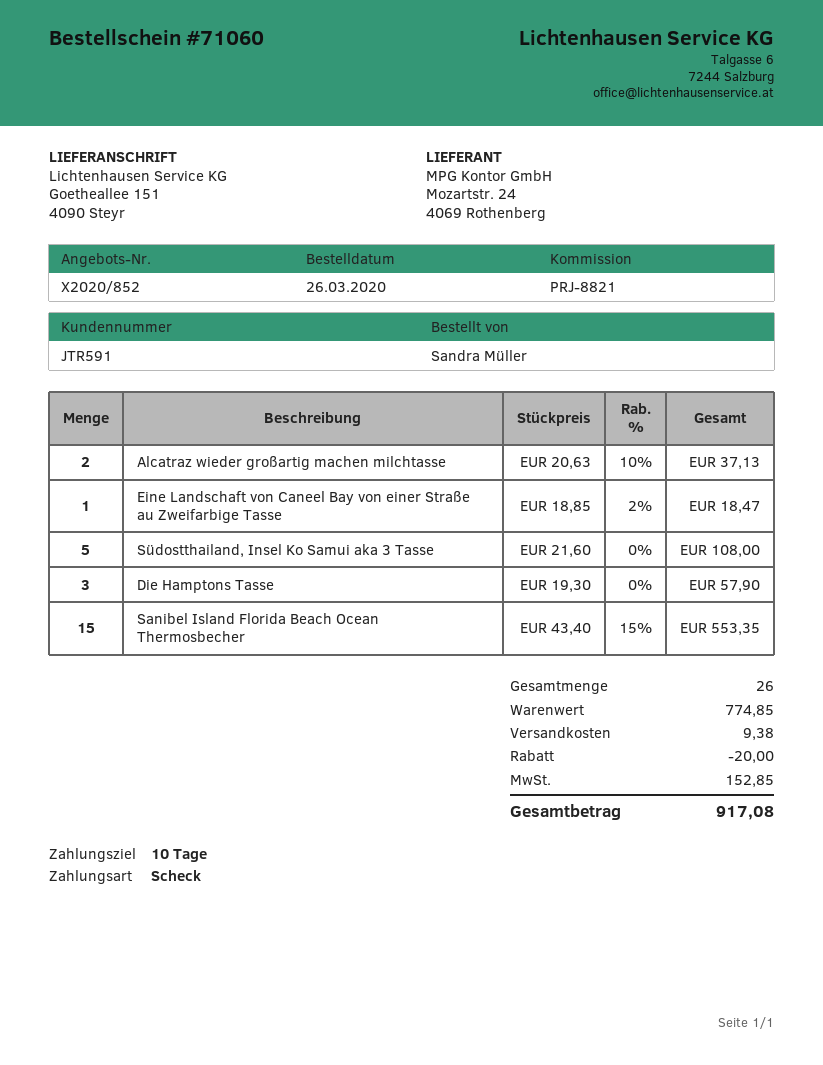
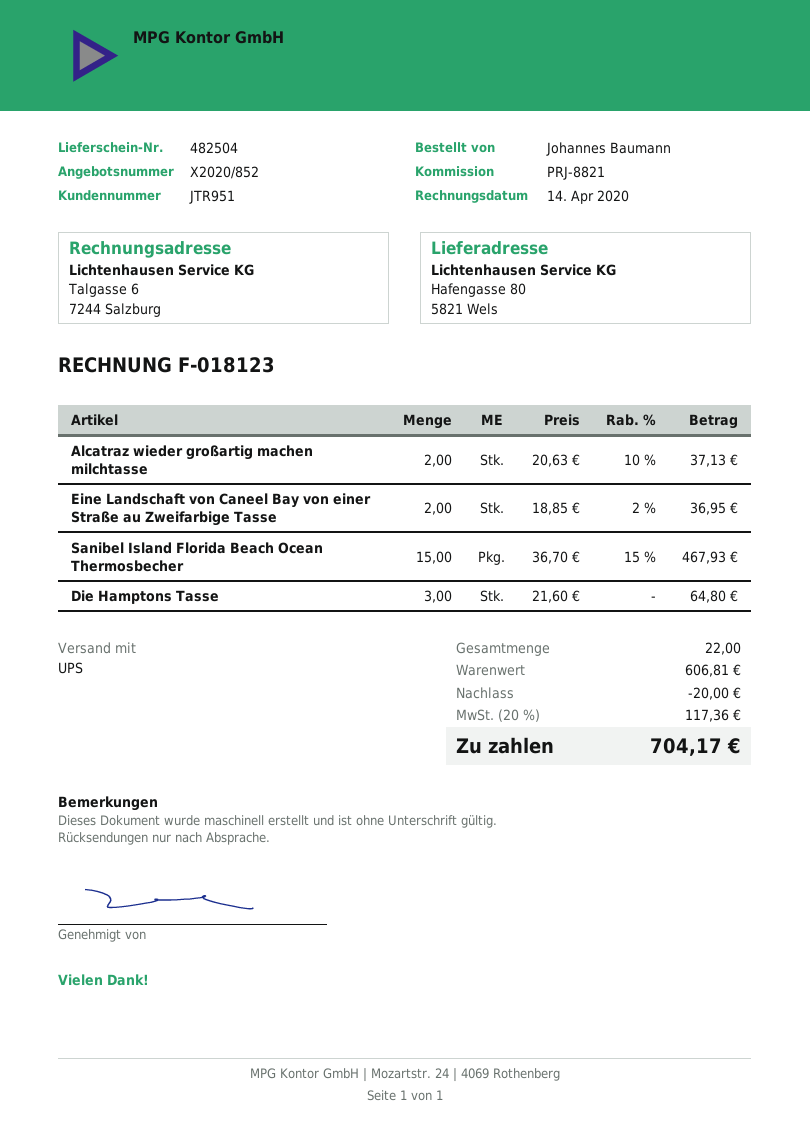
customer number: JTR591 -> JTR951
ordered by: Sandra Müller -> Johannes Baumann
ship to: Goetheallee 151, 4090 Steyr -> Hafengasse 80, 5821 Wels
Eine Landschaft von Caneel Bay von einer Straße au Zweifarbige Tasse: 1 x 18.85 - 2% = 18.47 -> 2 x 18.85 - 2% = 36.95
Südostthailand, Insel Ko Samui aka 3 Tasse: 5 x 21.60 = 108.00 -> none
Die Hamptons Tasse: 3 x 19.30 = 57.90 -> 3 x 21.60 = 64.80
Sanibel Island Florida Beach Ocean Thermosbecher: 15 x 43.40 - 15% = 553.35 -> 15 x 36.70 - 15% = 467.93
total quantity: 26 -> 22
subtotal: 774.85 -> 606.81
shipping: 9.38 -> none
tax: 152.85 -> 117.36
total: 917.08 -> 704.17

